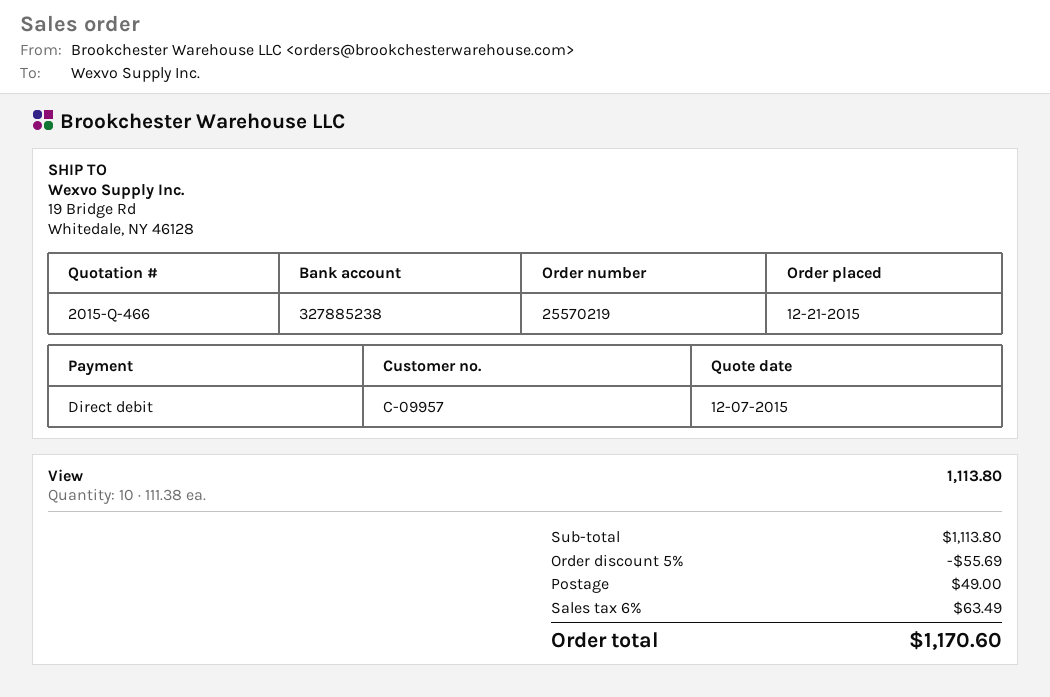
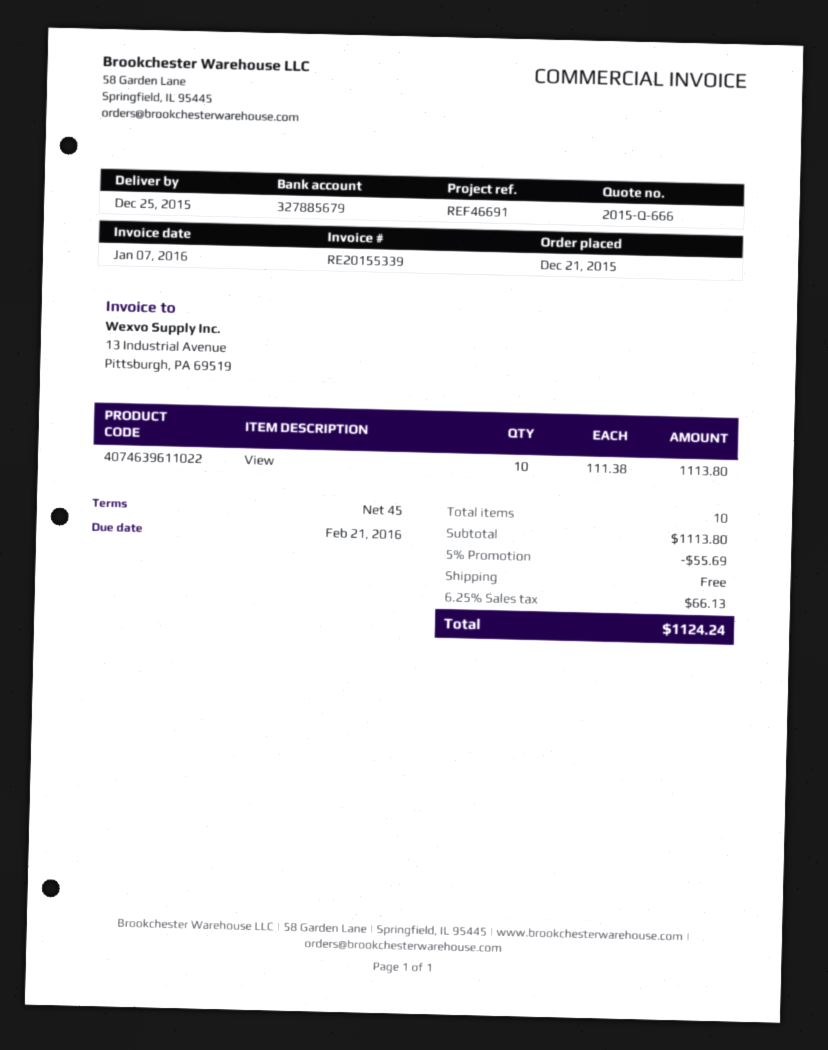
quote number: 2015-Q-466 -> 2015-Q-666
bank account: 327885238 -> 327885679
shipping: 49.00 -> 0.00
tax: 6% = 63.49 -> 6.25% = 66.13
total: 1170.60 -> 1124.24

